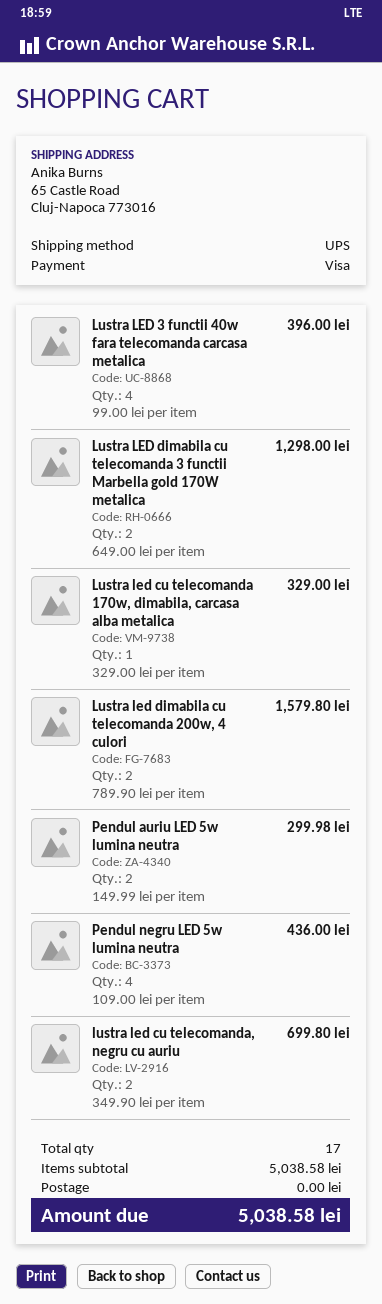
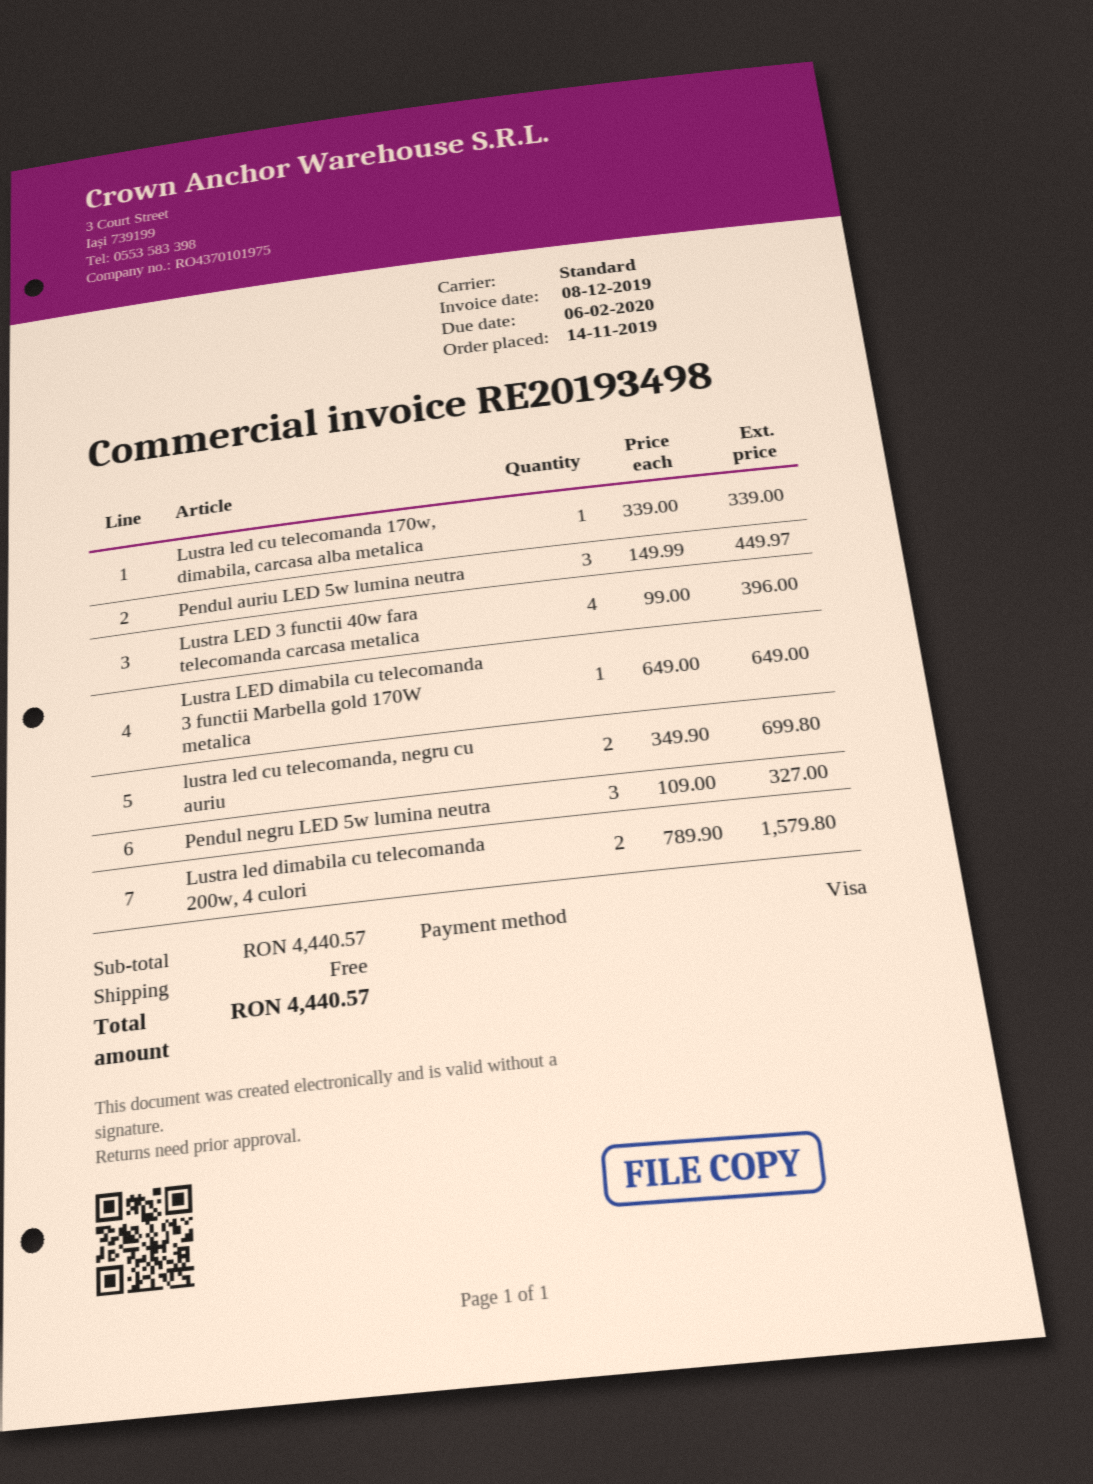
shipping method: UPS -> standard
Lustra LED dimabila cu telecomanda 3 functii Marbella gold 170W metalica: 2 x 649.00 = 1298.00 -> 1 x 649.00 = 649.00
Lustra led cu telecomanda 170w, dimabila, carcasa alba metalica: 1 x 329.00 = 329.00 -> 1 x 339.00 = 339.00
Pendul auriu LED 5w lumina neutra: 2 x 149.99 = 299.98 -> 3 x 149.99 = 449.97
Pendul negru LED 5w lumina neutra: 4 x 109.00 = 436.00 -> 3 x 109.00 = 327.00
subtotal: 5038.58 -> 4440.57
total: 5038.58 -> 4440.57

